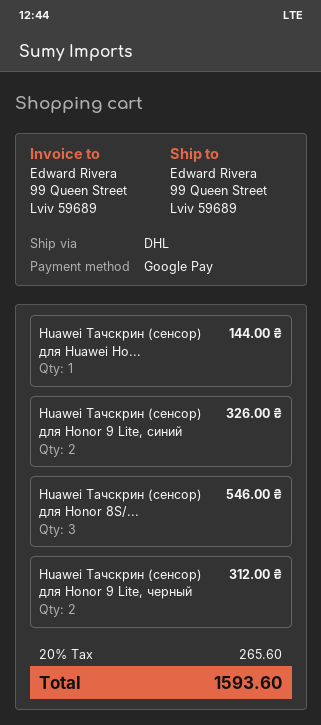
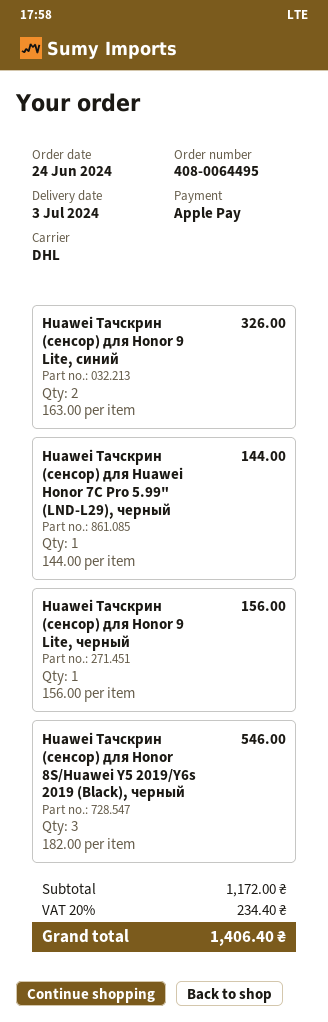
payment method: Google Pay -> Apple Pay
Huawei Тачскрин (сенсор) для Honor 9 Lite, черный: 2 for 312.00 -> 1 for 156.00
tax: 20% = 265.60 -> 20% = 234.40
total: 1593.60 -> 1406.40

